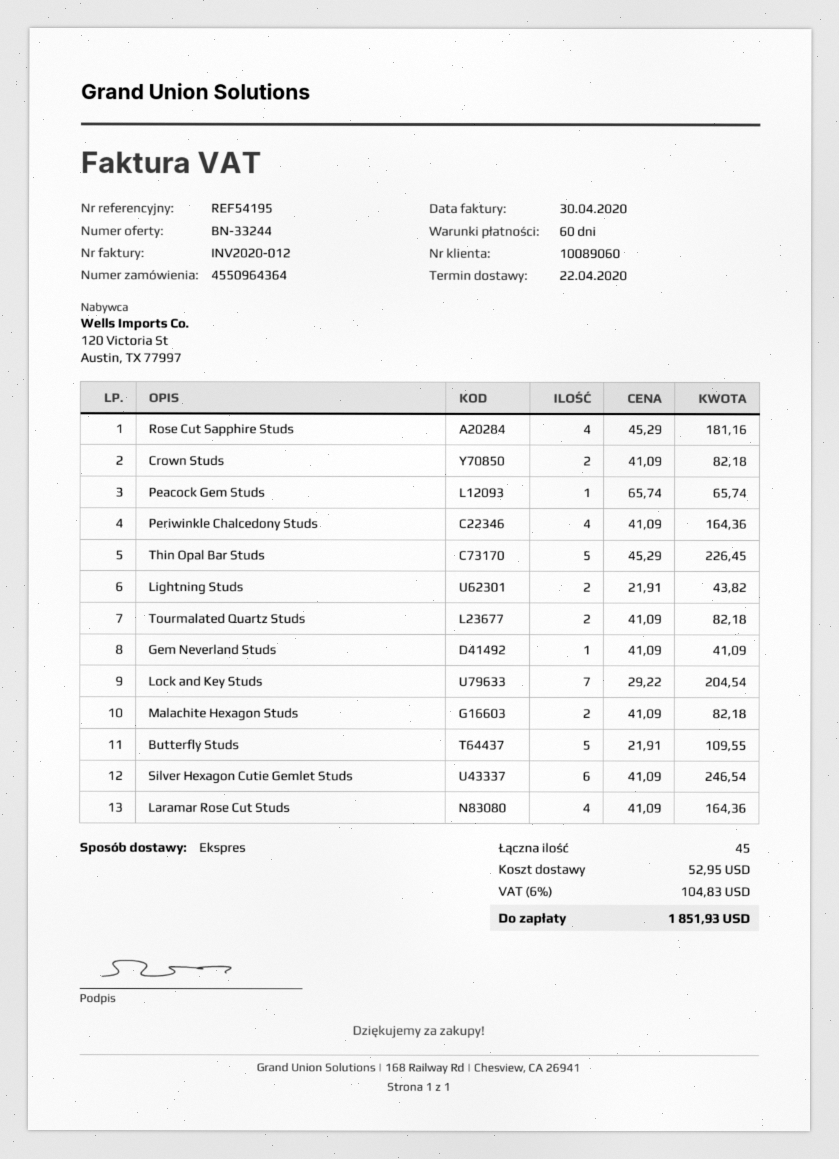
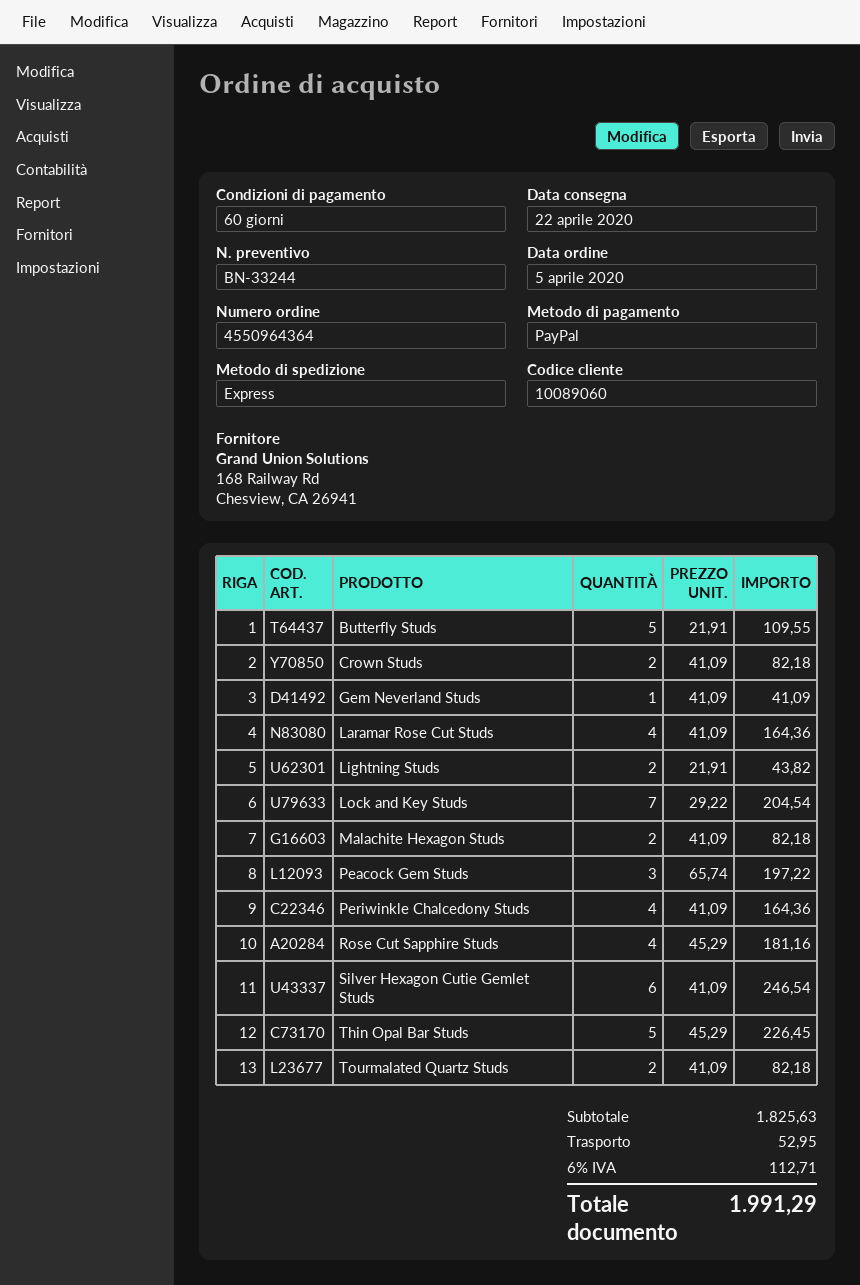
Peacock Gem Studs: 1 x 65.74 = 65.74 -> 3 x 65.74 = 197.22
tax: 6% = 104.83 -> 6% = 112.71
total: 1851.93 -> 1991.29

